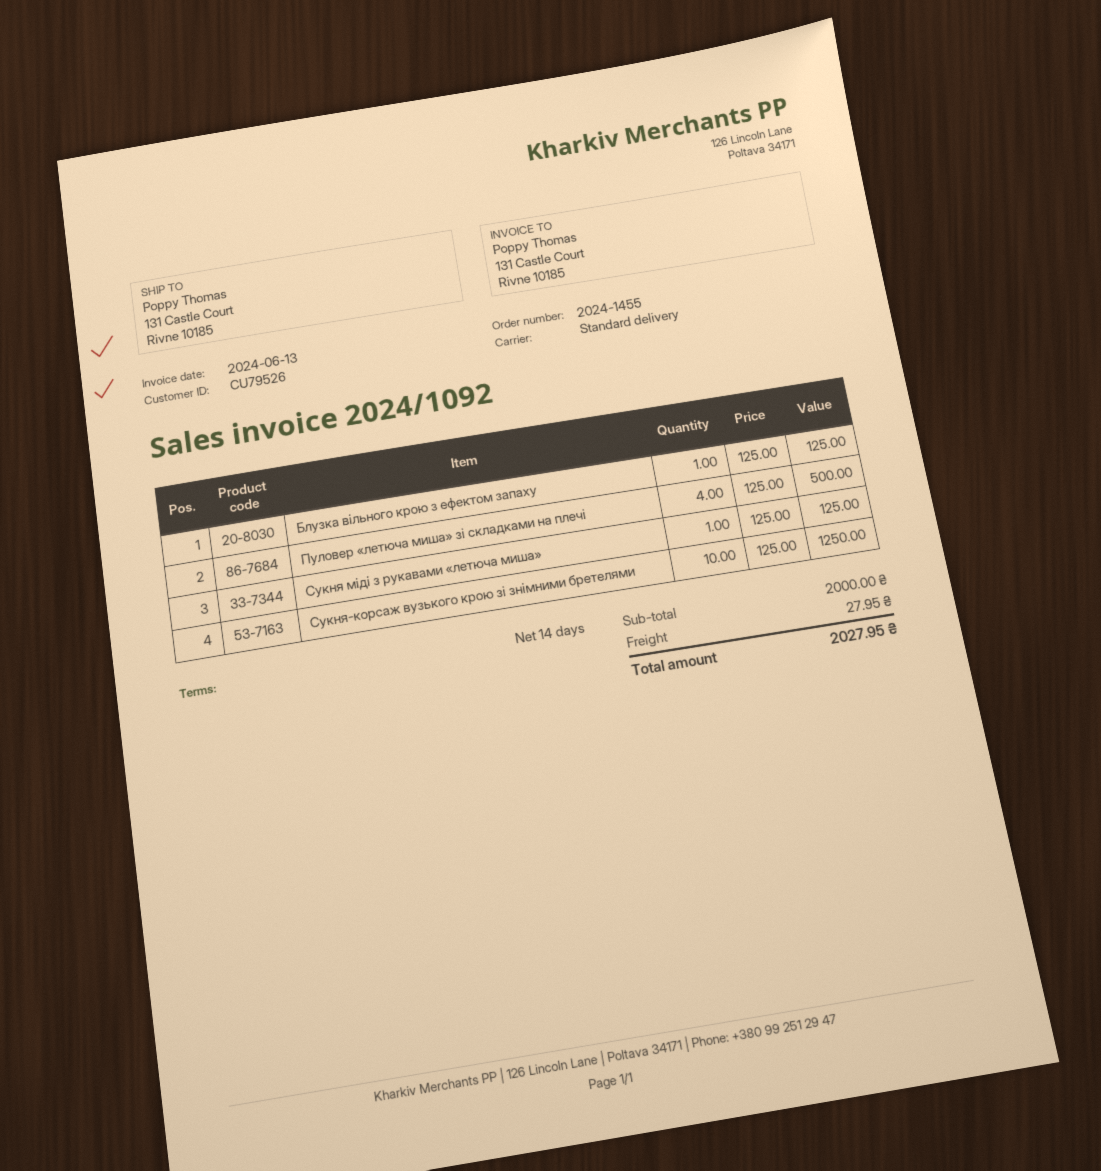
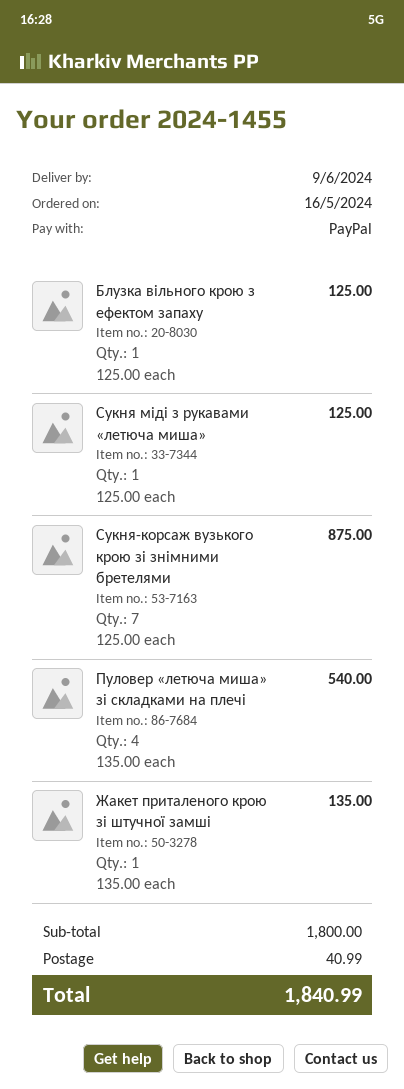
Пуловер «летюча миша» зі складками на плечі: 4 x 125.00 = 500.00 -> 4 x 135.00 = 540.00
Сукня-корсаж вузького крою зі знімними бретелями: 10 x 125.00 = 1250.00 -> 7 x 125.00 = 875.00
Жакет приталеного крою зі штучної замші: none -> 1 x 135.00 = 135.00
subtotal: 2000.00 -> 1800.00
shipping: 27.95 -> 40.99
total: 2027.95 -> 1840.99

